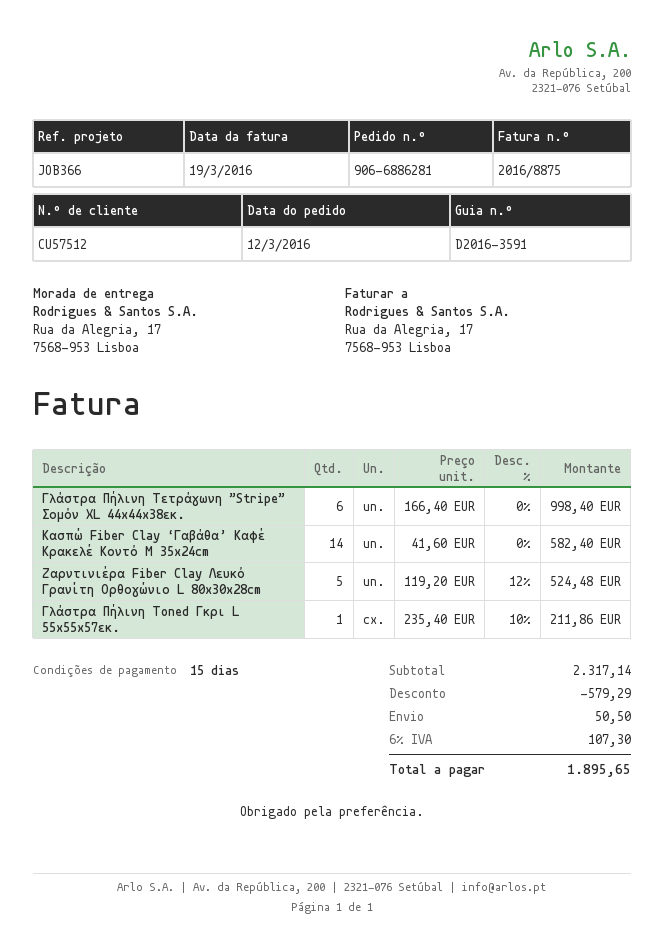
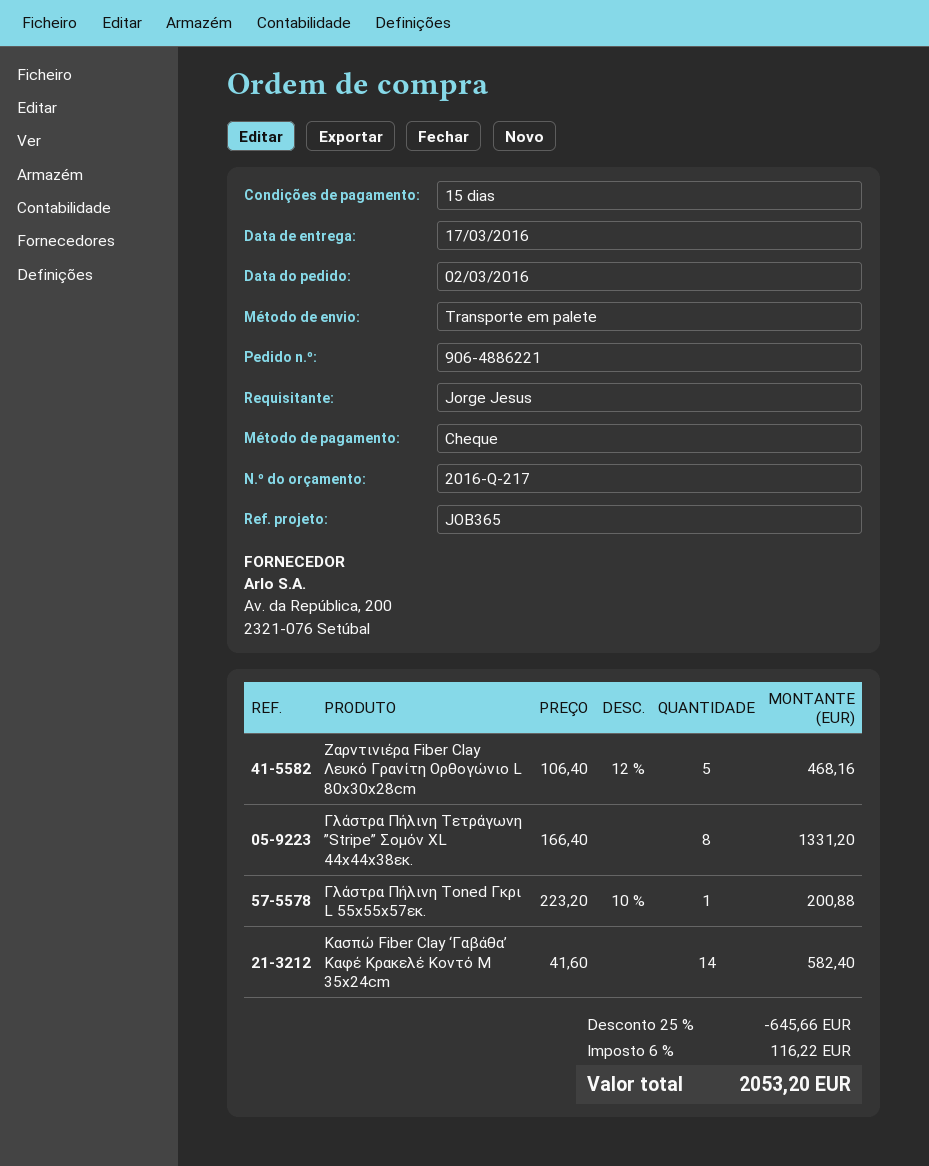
order number: 906-6886281 -> 906-4886221
order date: 2016-03-12 -> 2016-03-02
reference: JOB366 -> JOB365
Γλάστρα Πήλινη Τετράγωνη ”Stripe” Σομόν XL 44x44x38εκ.: 6 x 166.40 = 998.40 -> 8 x 166.40 = 1331.20
Ζαρντινιέρα Fiber Clay Λευκό Γρανίτη Ορθογώνιο L 80x30x28cm: 5 x 119.20 - 12% = 524.48 -> 5 x 106.40 - 12% = 468.16
Γλάστρα Πήλινη Toned Γκρι L 55x55x57εκ.: 1 x 235.40 - 10% = 211.86 -> 1 x 223.20 - 10% = 200.88
discount: 579.29 -> 645.66
shipping: 50.50 -> none
tax: 6% = 107.30 -> 6% = 116.22
total: 1895.65 -> 2053.20

